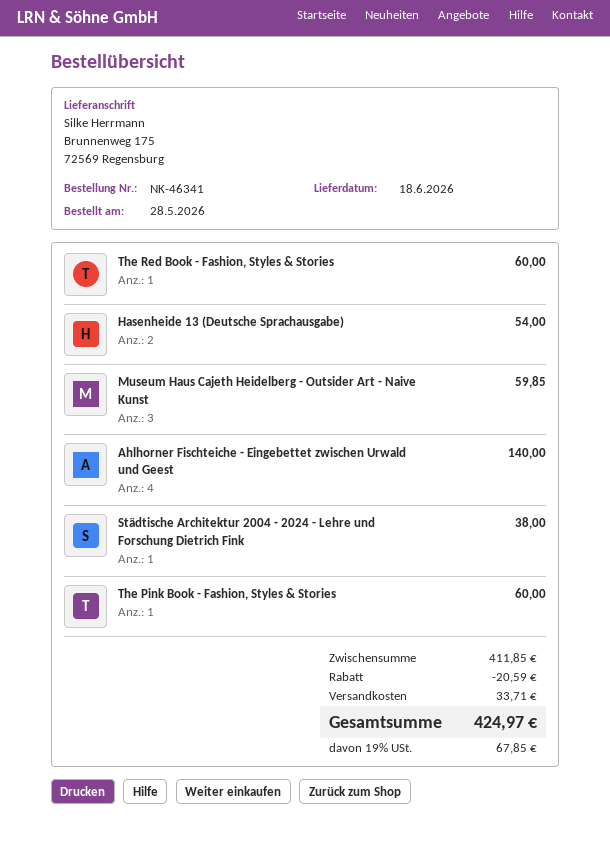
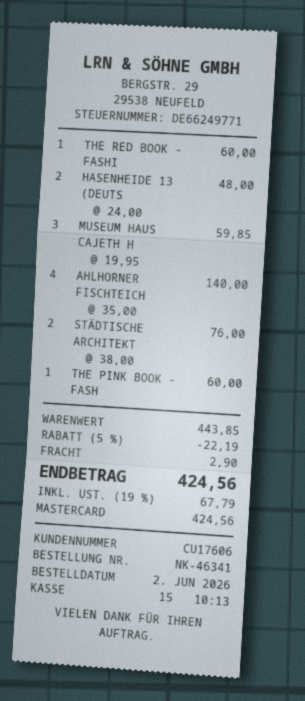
order date: 2026-05-28 -> 2026-06-02
Hasenheide 13 (Deutsche Sprachausgabe): 2 for 54.00 -> 2 for 48.00
Städtische Architektur 2004 - 2024 - Lehre und Forschung Dietrich Fink: 1 for 38.00 -> 2 for 76.00
subtotal: 411.85 -> 443.85
discount: 20.59 -> 22.19
shipping: 33.71 -> 2.90
tax: 19% = 67.85 -> 19% = 67.79
total: 424.97 -> 424.56

